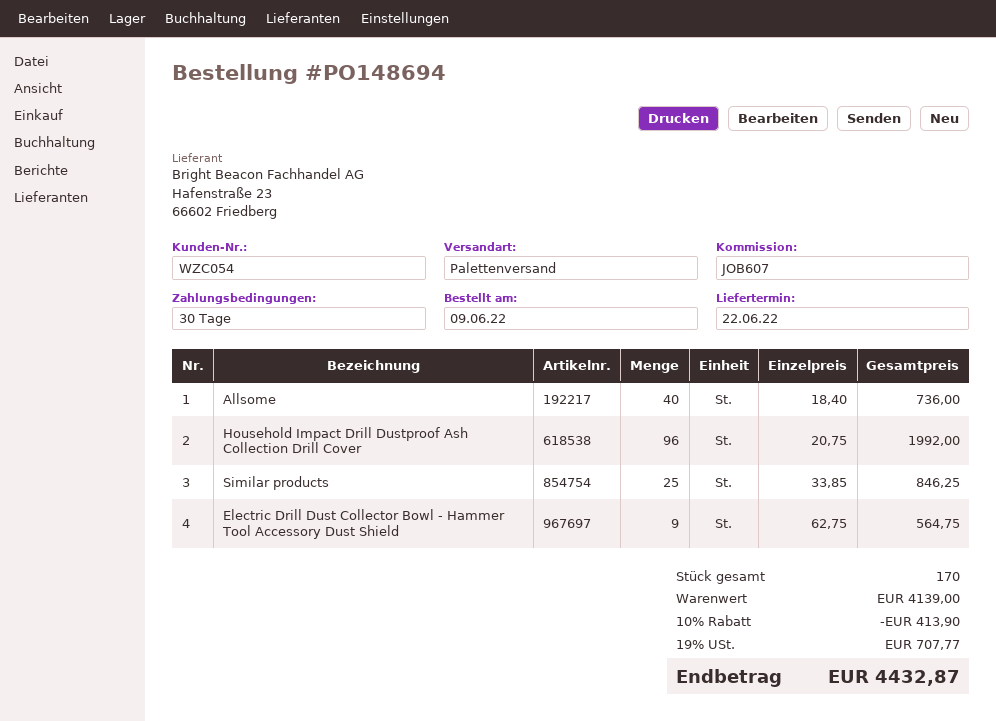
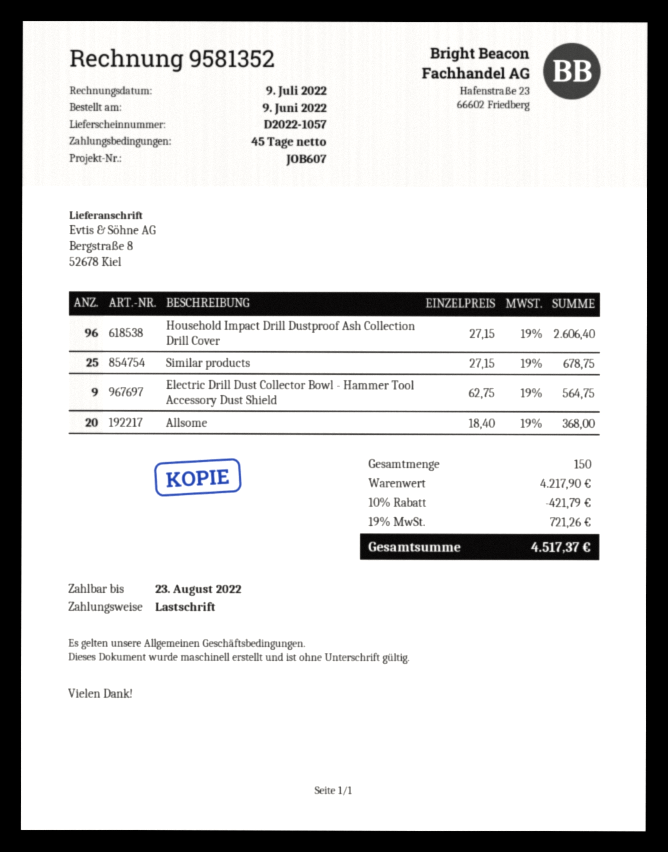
payment terms: 30 days -> 45 days
Allsome: 40 x 18.40 = 736.00 -> 20 x 18.40 = 368.00
Household Impact Drill Dustproof Ash Collection Drill Cover: 96 x 20.75 = 1992.00 -> 96 x 27.15 = 2606.40
Similar products: 25 x 33.85 = 846.25 -> 25 x 27.15 = 678.75
total quantity: 170 -> 150
subtotal: 4139.00 -> 4217.90
discount: 10% = 413.90 -> 10% = 421.79
tax: 19% = 707.77 -> 19% = 721.26
total: 4432.87 -> 4517.37

